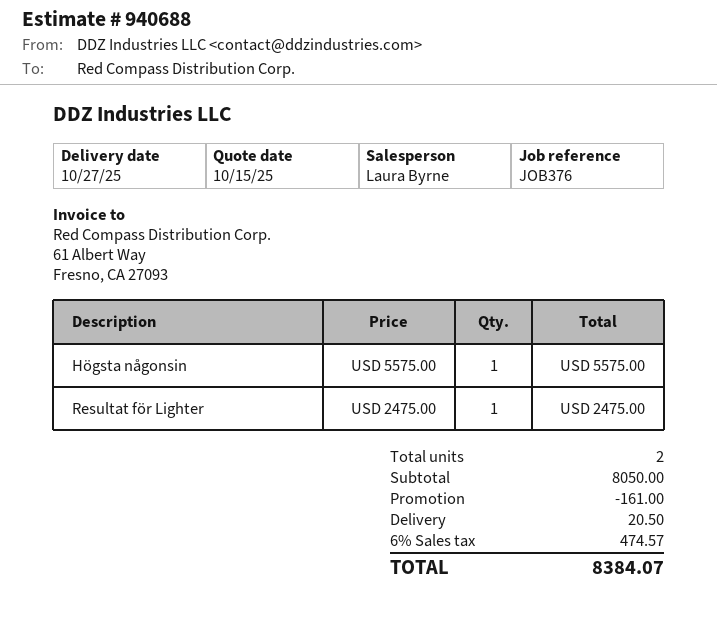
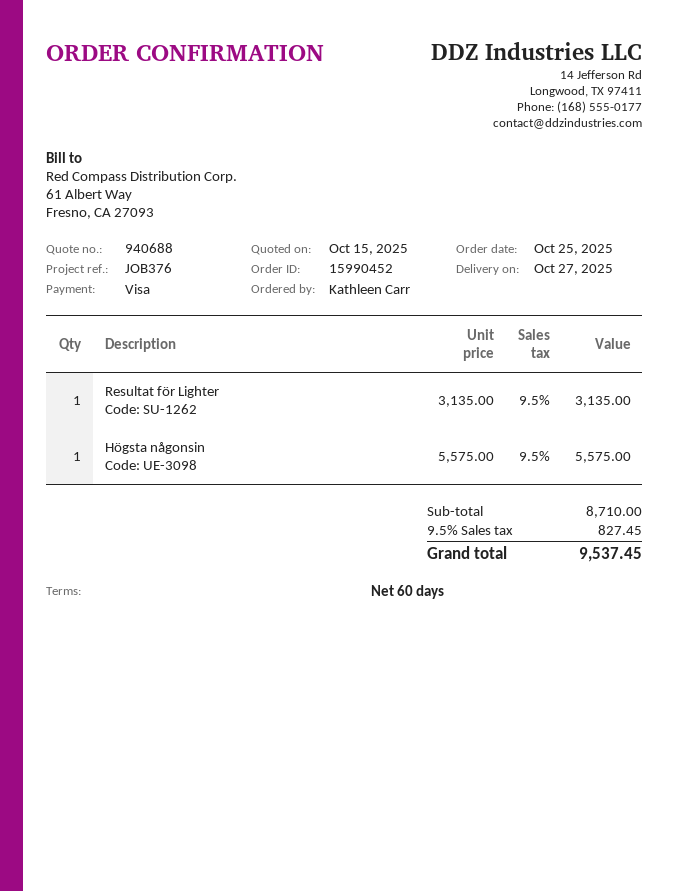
Resultat för Lighter: 1 x 2475.00 = 2475.00 -> 1 x 3135.00 = 3135.00
subtotal: 8050.00 -> 8710.00
discount: 161.00 -> none
shipping: 20.50 -> none
tax: 6% = 474.57 -> 9.5% = 827.45
total: 8384.07 -> 9537.45

